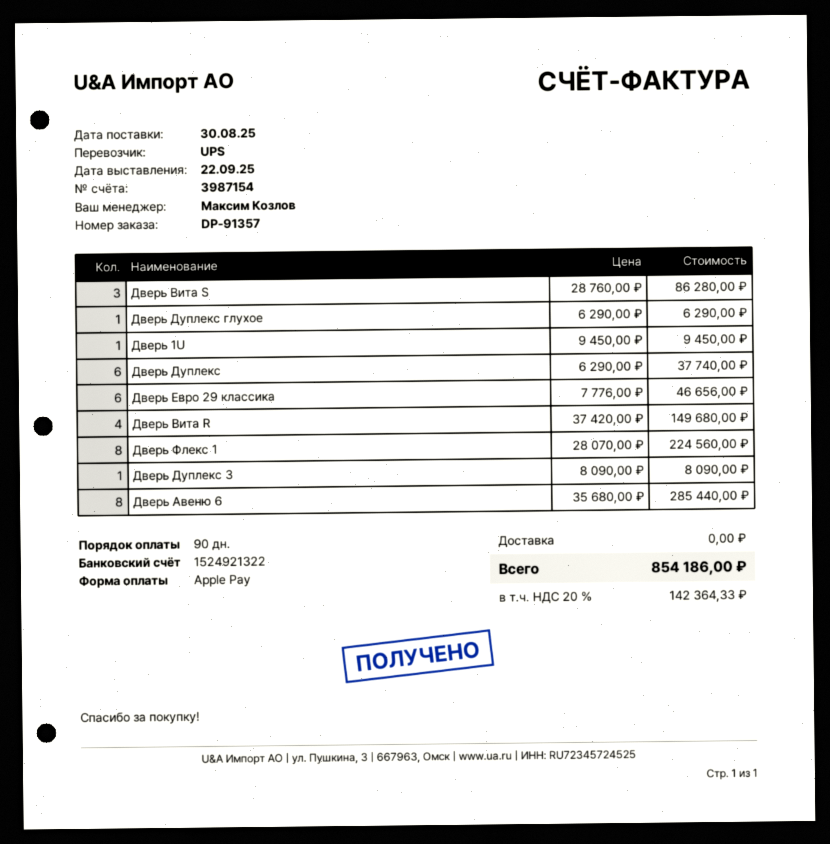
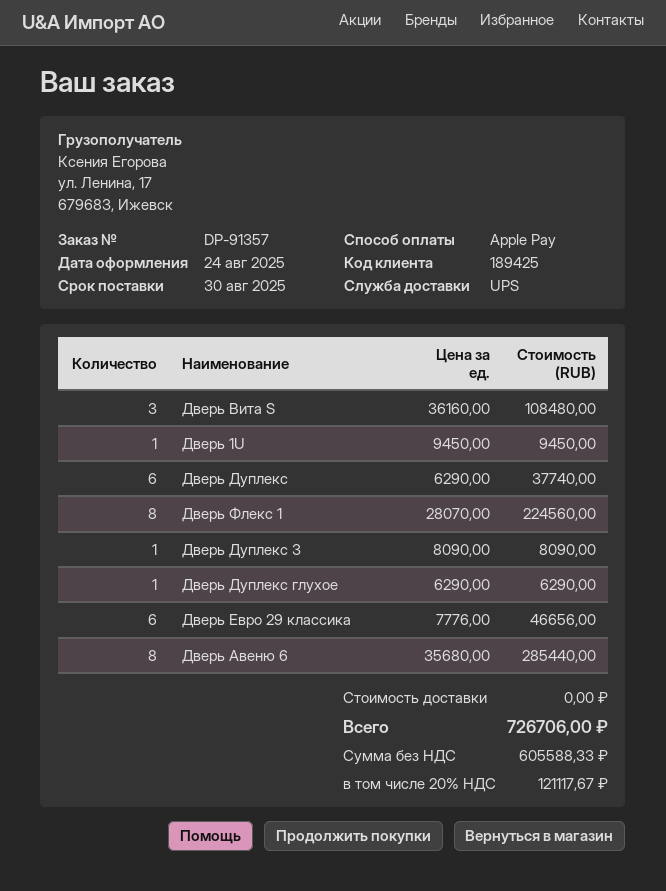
Дверь Вита S: 3 x 28760.00 = 86280.00 -> 3 x 36160.00 = 108480.00
Дверь Вита R: 4 x 37420.00 = 149680.00 -> none
tax: 20% = 142364.33 -> 20% = 121117.67
total: 854186.00 -> 726706.00

